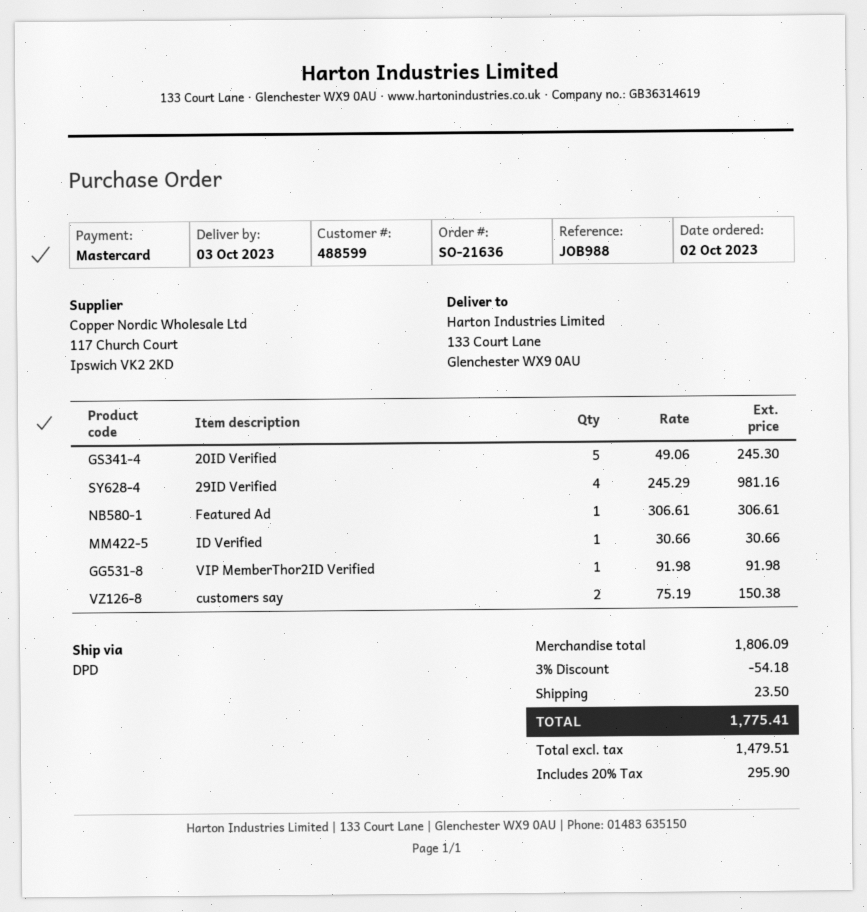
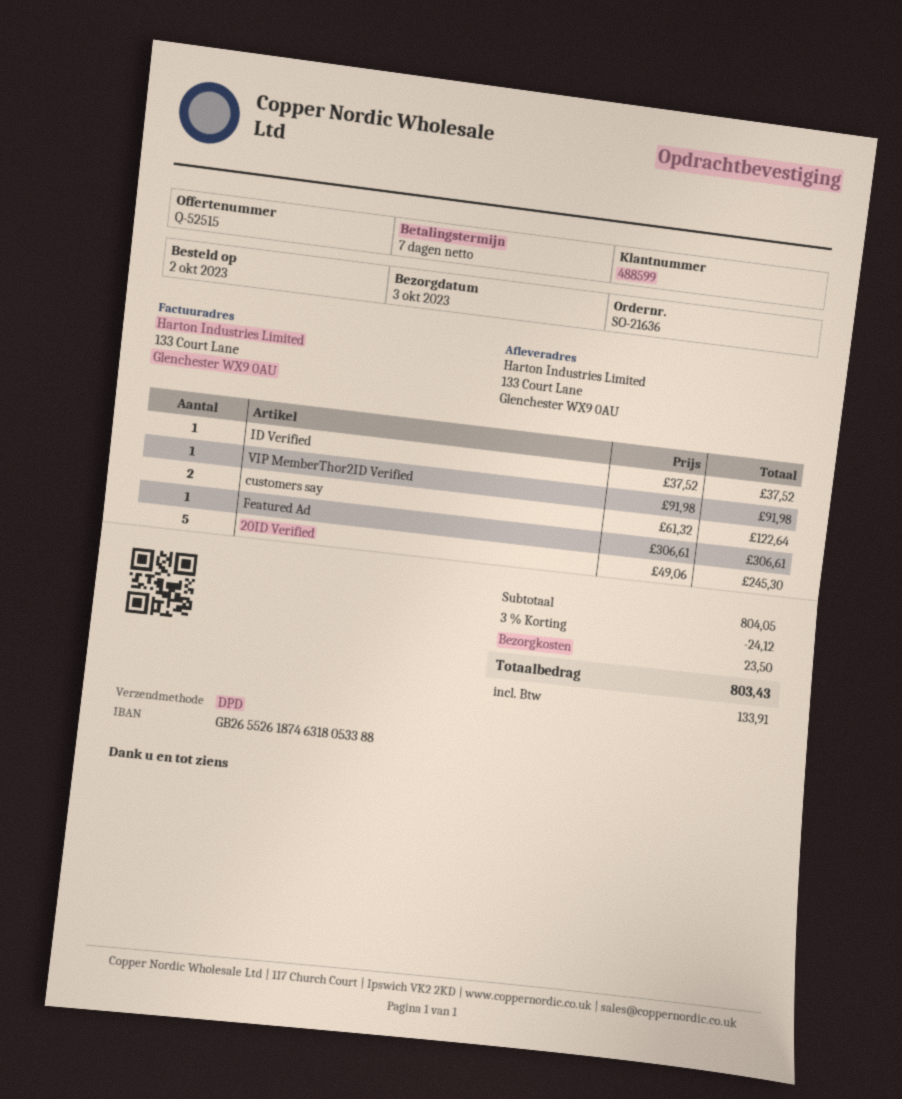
29ID Verified: 4 x 245.29 = 981.16 -> none
ID Verified: 1 x 30.66 = 30.66 -> 1 x 37.52 = 37.52
customers say: 2 x 75.19 = 150.38 -> 2 x 61.32 = 122.64
subtotal: 1806.09 -> 804.05
discount: 3% = 54.18 -> 3% = 24.12
tax: 295.90 -> 133.91
total: 1775.41 -> 803.43

